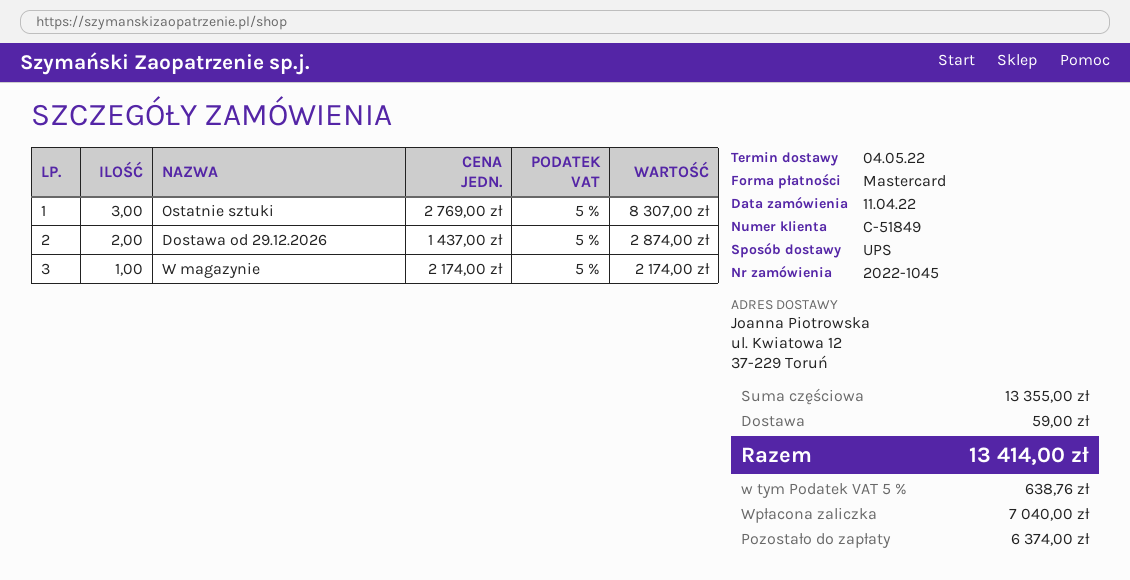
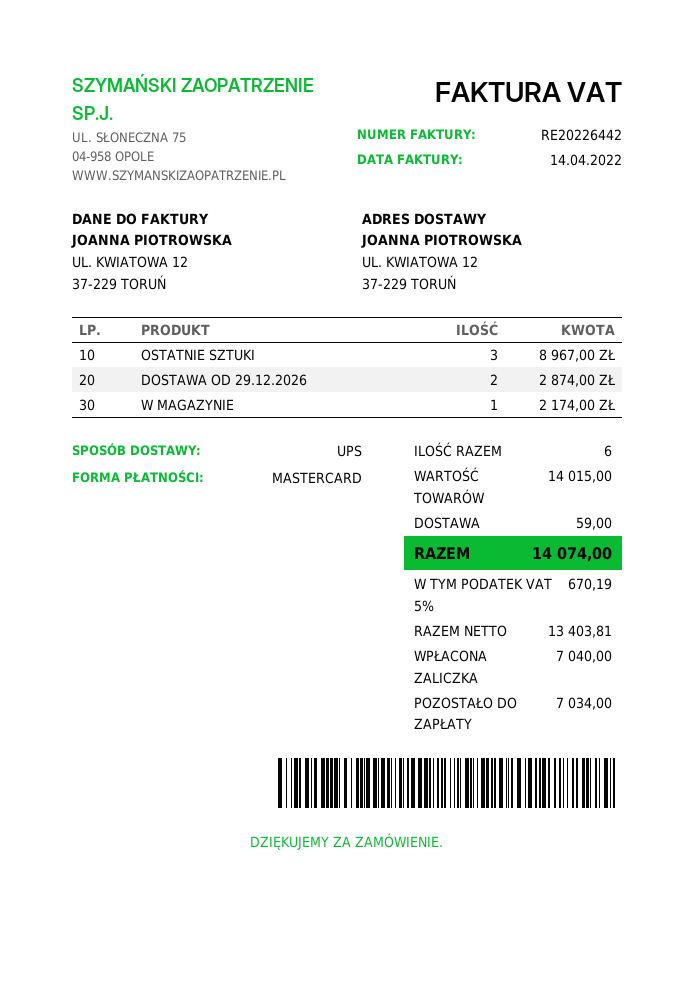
Ostatnie sztuki: 3 for 8307.00 -> 3 for 8967.00
subtotal: 13355.00 -> 14015.00
tax: 5% = 638.76 -> 5% = 670.19
total: 13414.00 -> 14074.00
balance: 6374.00 -> 7034.00

